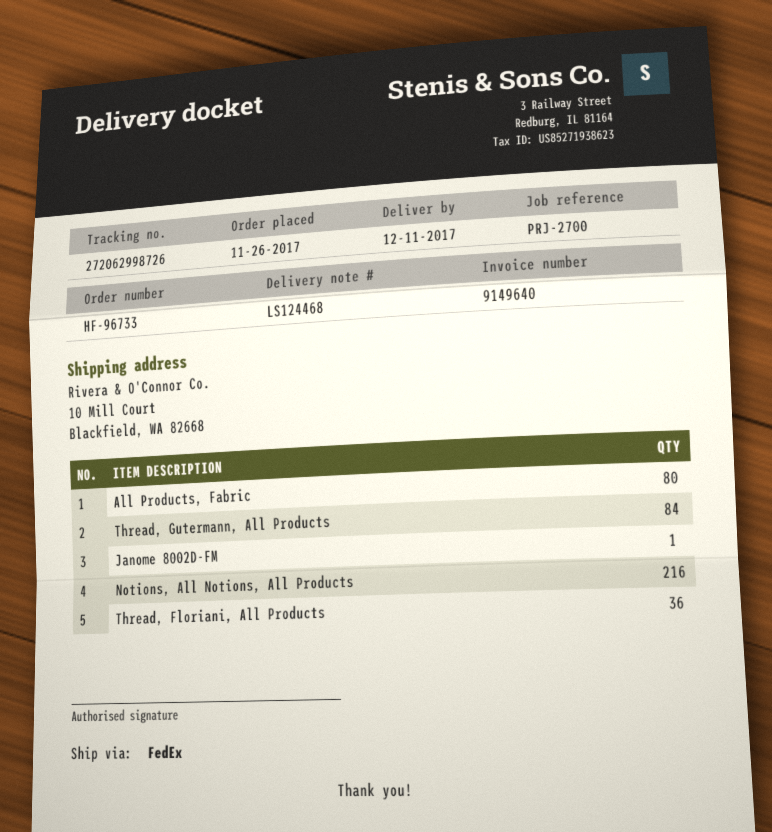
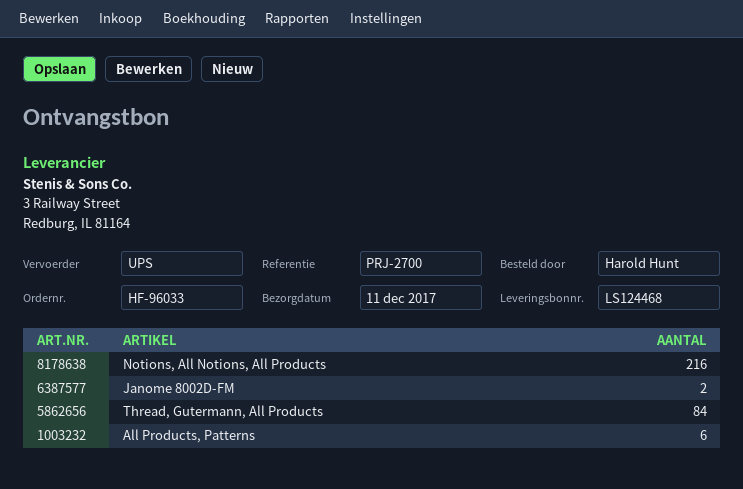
order number: HF-96733 -> HF-96033
shipping method: FedEx -> UPS
All Products, Fabric: 80 -> none
Janome 8002D-FM: 1 -> 2
Thread, Floriani, All Products: 36 -> none
All Products, Patterns: none -> 6

